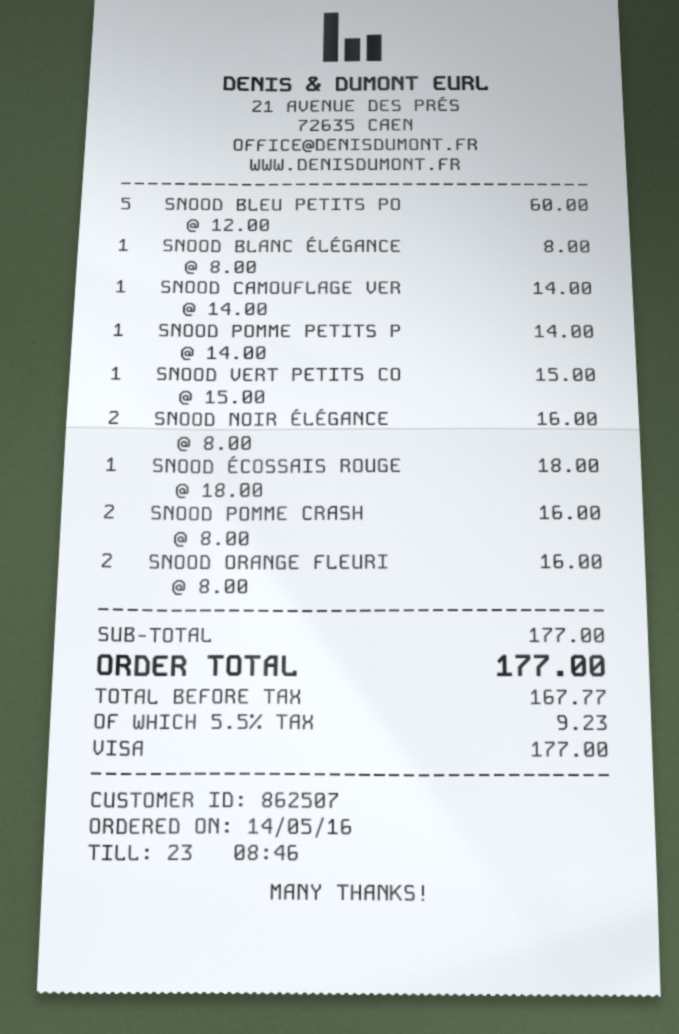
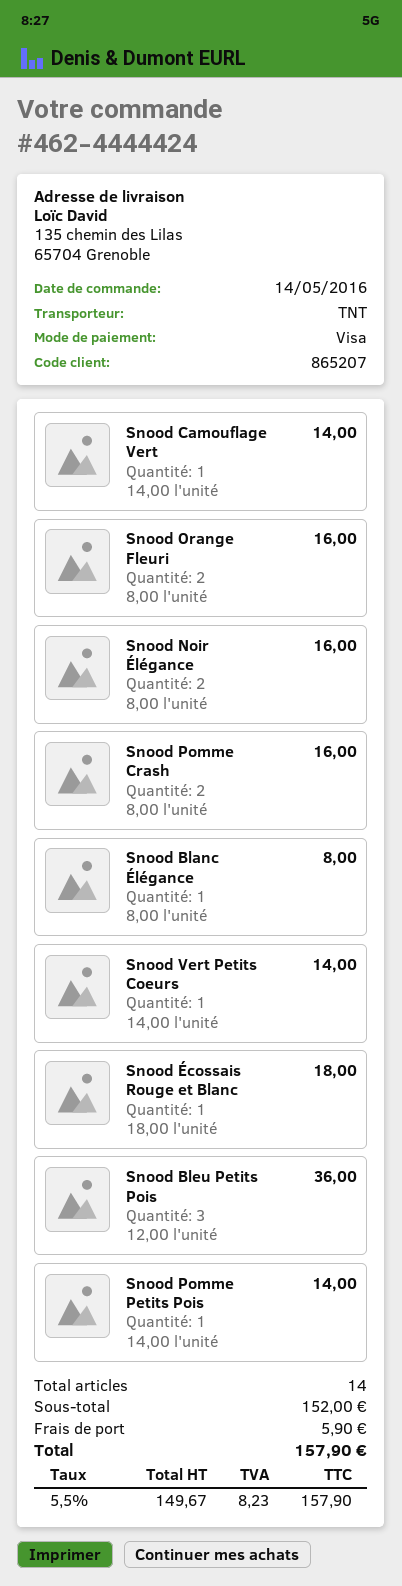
customer number: 862507 -> 865207
SNOOD BLEU PETITS PO: 5 x 12.00 = 60.00 -> 3 x 12.00 = 36.00
SNOOD VERT PETITS CO: 1 x 15.00 = 15.00 -> 1 x 14.00 = 14.00
subtotal: 177.00 -> 152.00
shipping: none -> 5.90
net: 167.77 -> 149.67
tax: 5.5% = 9.23 -> 5.5% = 8.23
total: 177.00 -> 157.90

